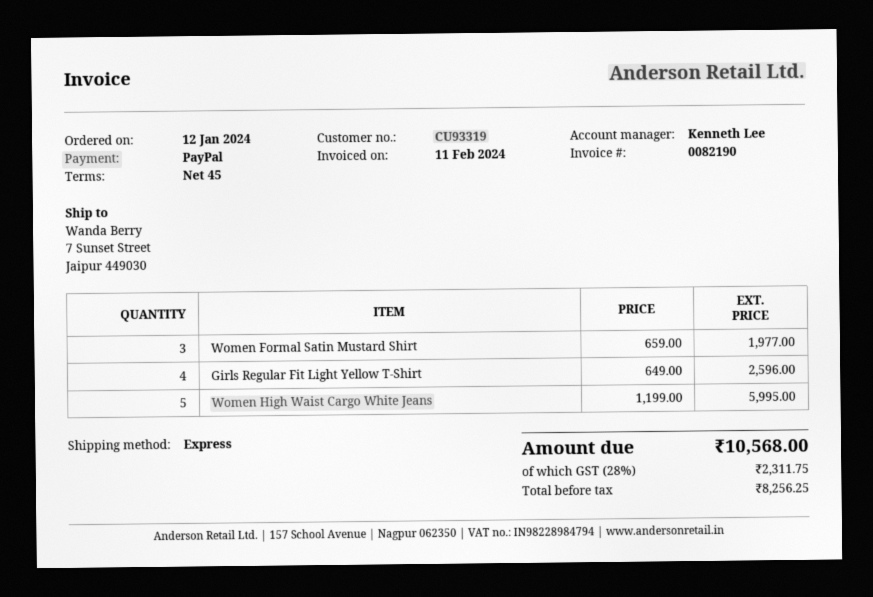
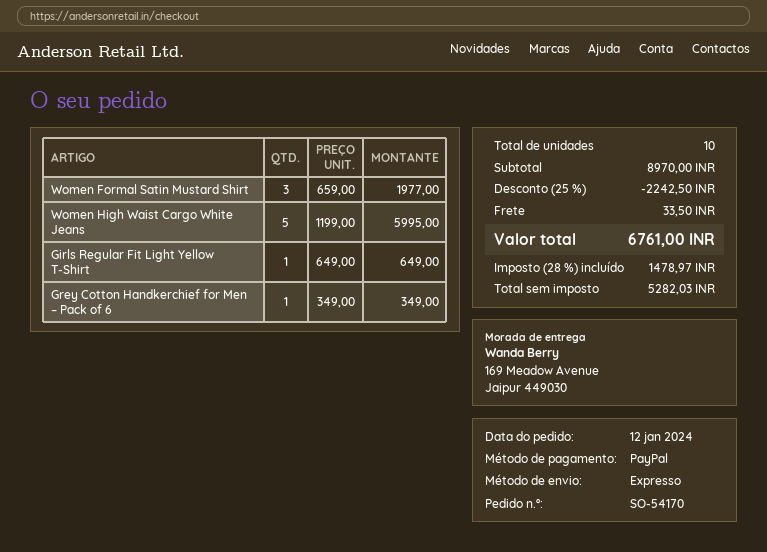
ship to: 7 Sunset Street, Jaipur 449030 -> 169 Meadow Avenue, Jaipur 449030
Girls Regular Fit Light Yellow T-Shirt: 4 x 649.00 = 2596.00 -> 1 x 649.00 = 649.00
Grey Cotton Handkerchief for Men – Pack of 6: none -> 1 x 349.00 = 349.00
discount: none -> 25% = 2242.50
shipping: none -> 33.50
net: 8256.25 -> 5282.03
tax: 28% = 2311.75 -> 28% = 1478.97
total: 10568.00 -> 6761.00

